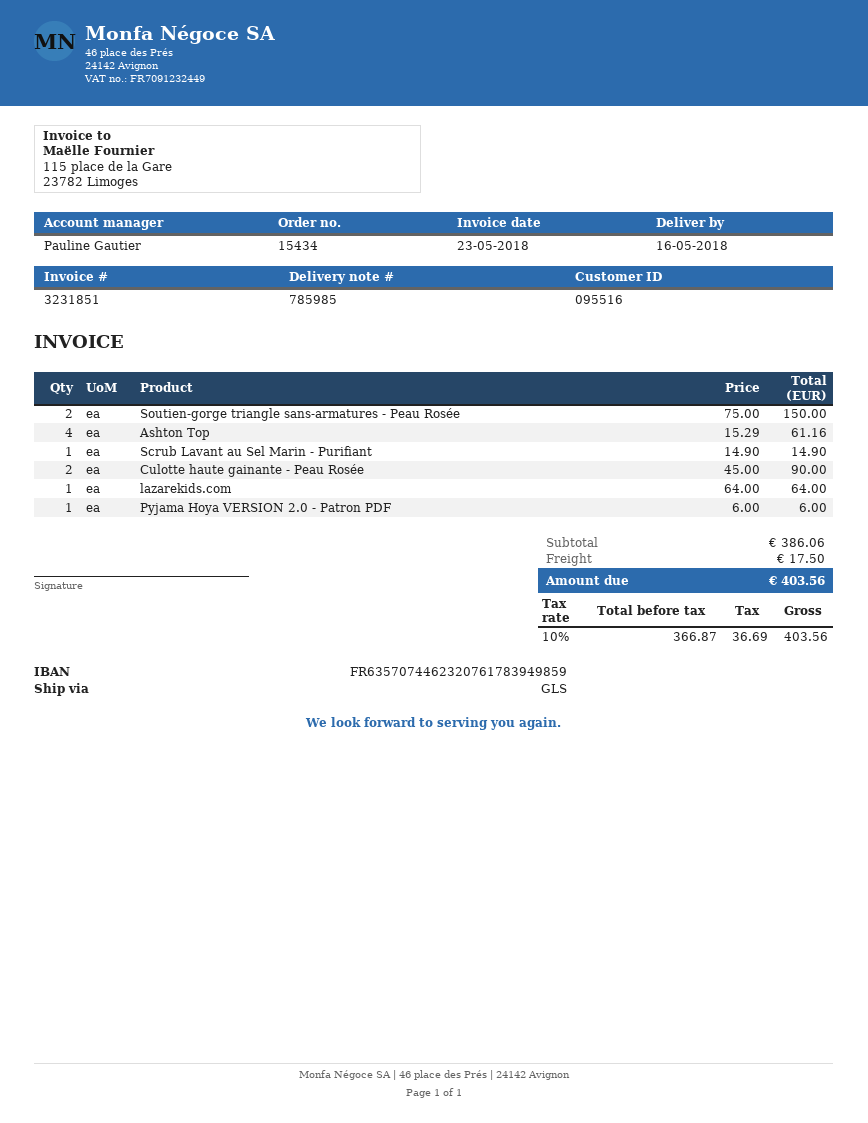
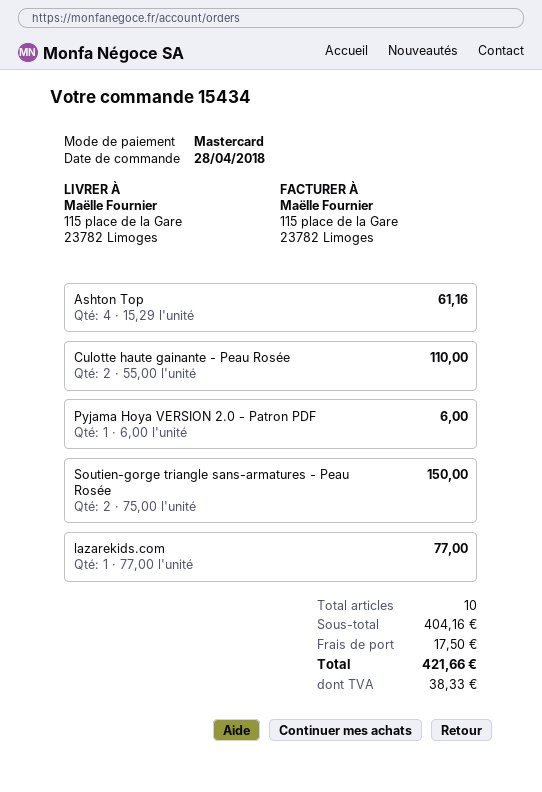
Scrub Lavant au Sel Marin - Purifiant: 1 x 14.90 = 14.90 -> none
Culotte haute gainante - Peau Rosée: 2 x 45.00 = 90.00 -> 2 x 55.00 = 110.00
lazarekids.com: 1 x 64.00 = 64.00 -> 1 x 77.00 = 77.00
subtotal: 386.06 -> 404.16
tax: 36.69 -> 38.33
total: 403.56 -> 421.66

